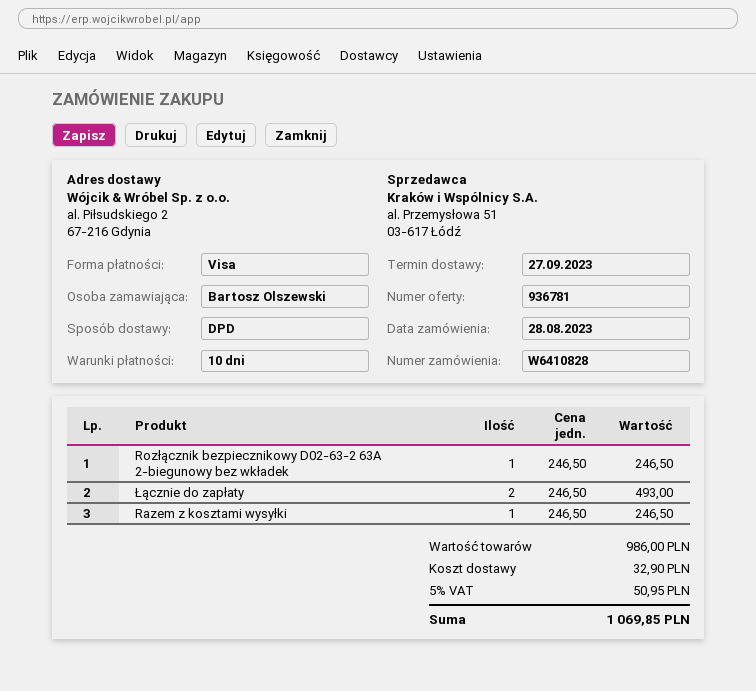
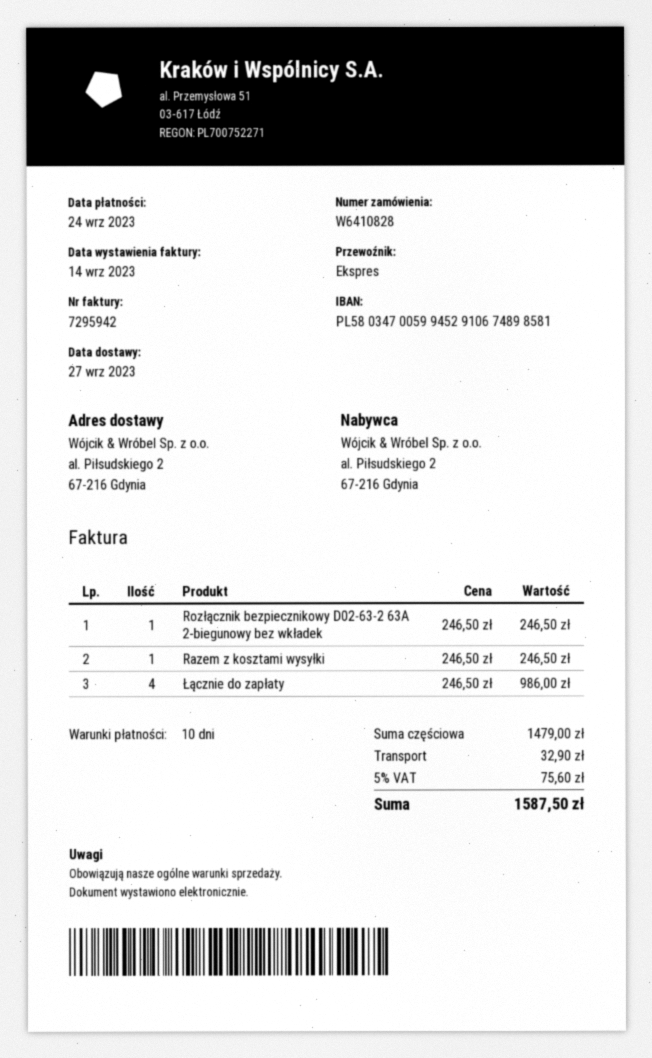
shipping method: DPD -> express
Łącznie do zapłaty: 2 x 246.50 = 493.00 -> 4 x 246.50 = 986.00
subtotal: 986.00 -> 1479.00
tax: 5% = 50.95 -> 5% = 75.60
total: 1069.85 -> 1587.50

